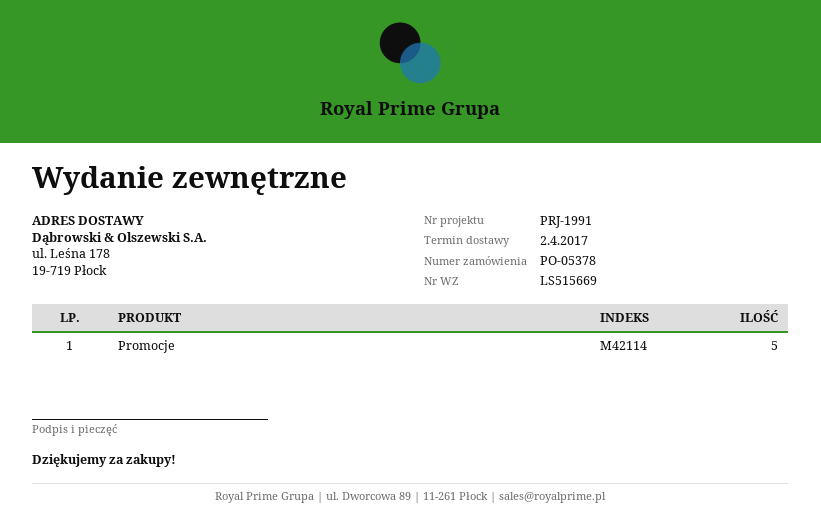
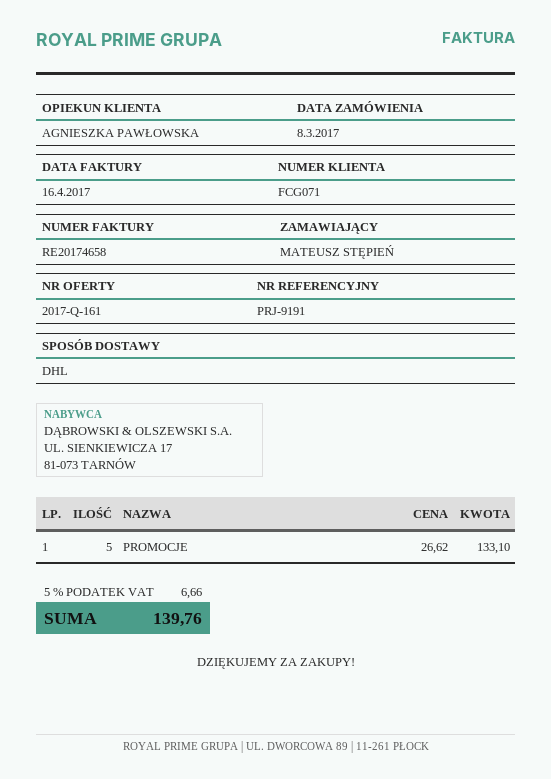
reference: PRJ-1991 -> PRJ-9191

